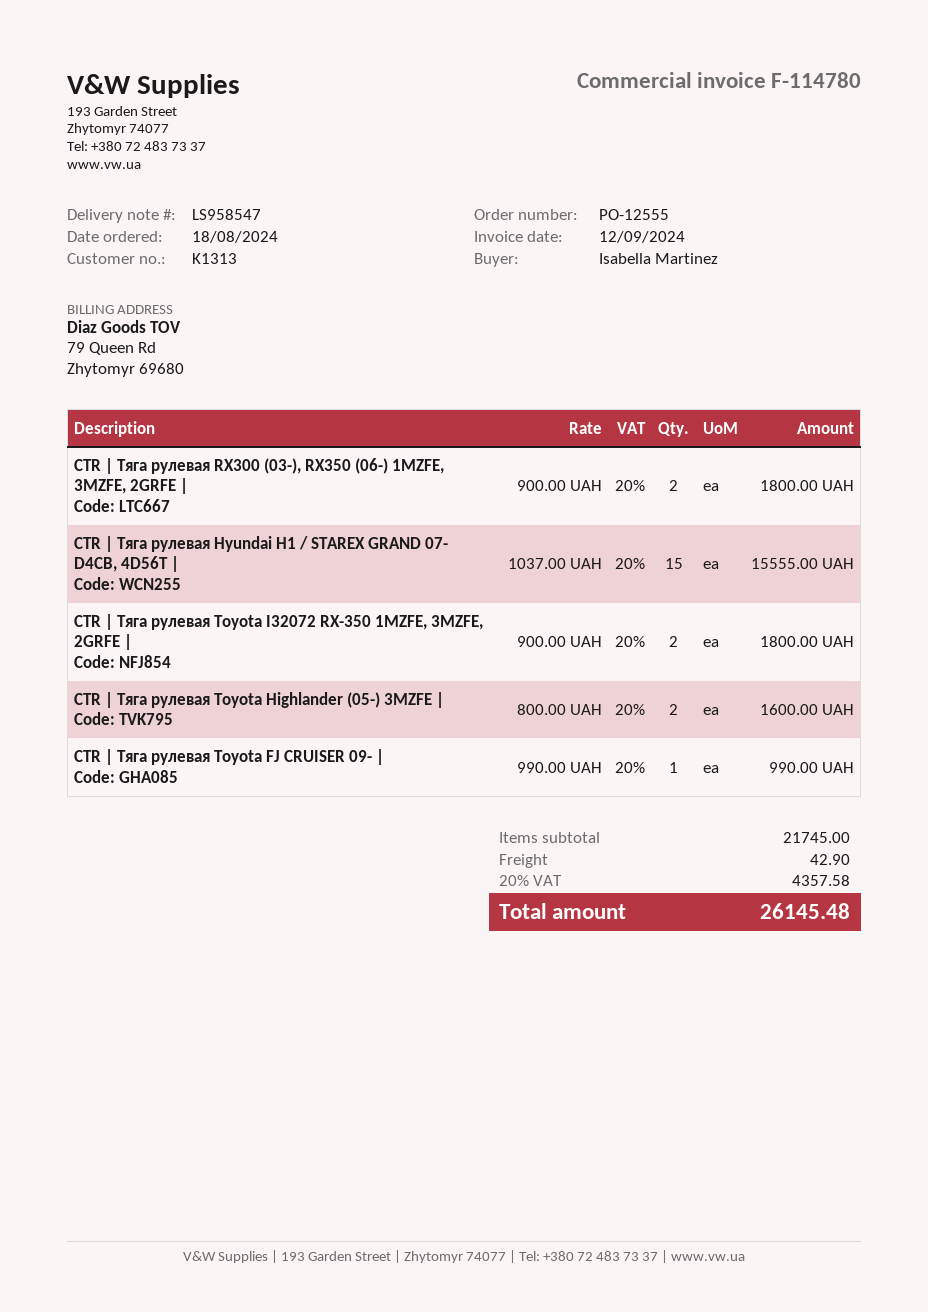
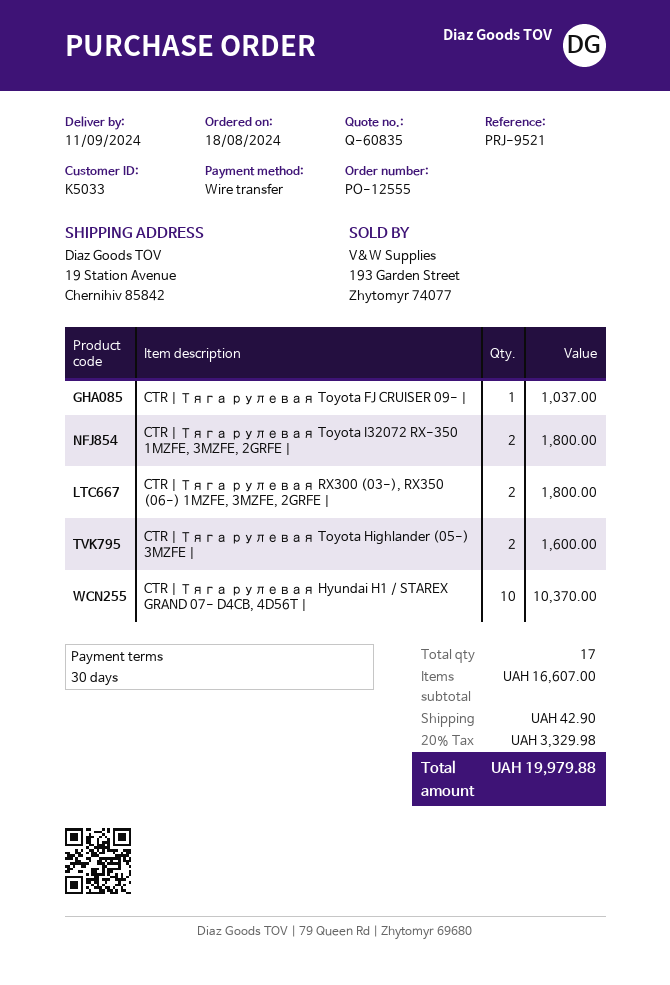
customer number: K1313 -> K5033
CTR | Тяга рулевая Hyundai H1 / STAREX GRAND 07- D4CB, 4D56T |: 15 for 15555.00 -> 10 for 10370.00
CTR | Тяга рулевая Toyota FJ CRUISER 09- |: 1 for 990.00 -> 1 for 1037.00
subtotal: 21745.00 -> 16607.00
tax: 20% = 4357.58 -> 20% = 3329.98
total: 26145.48 -> 19979.88

